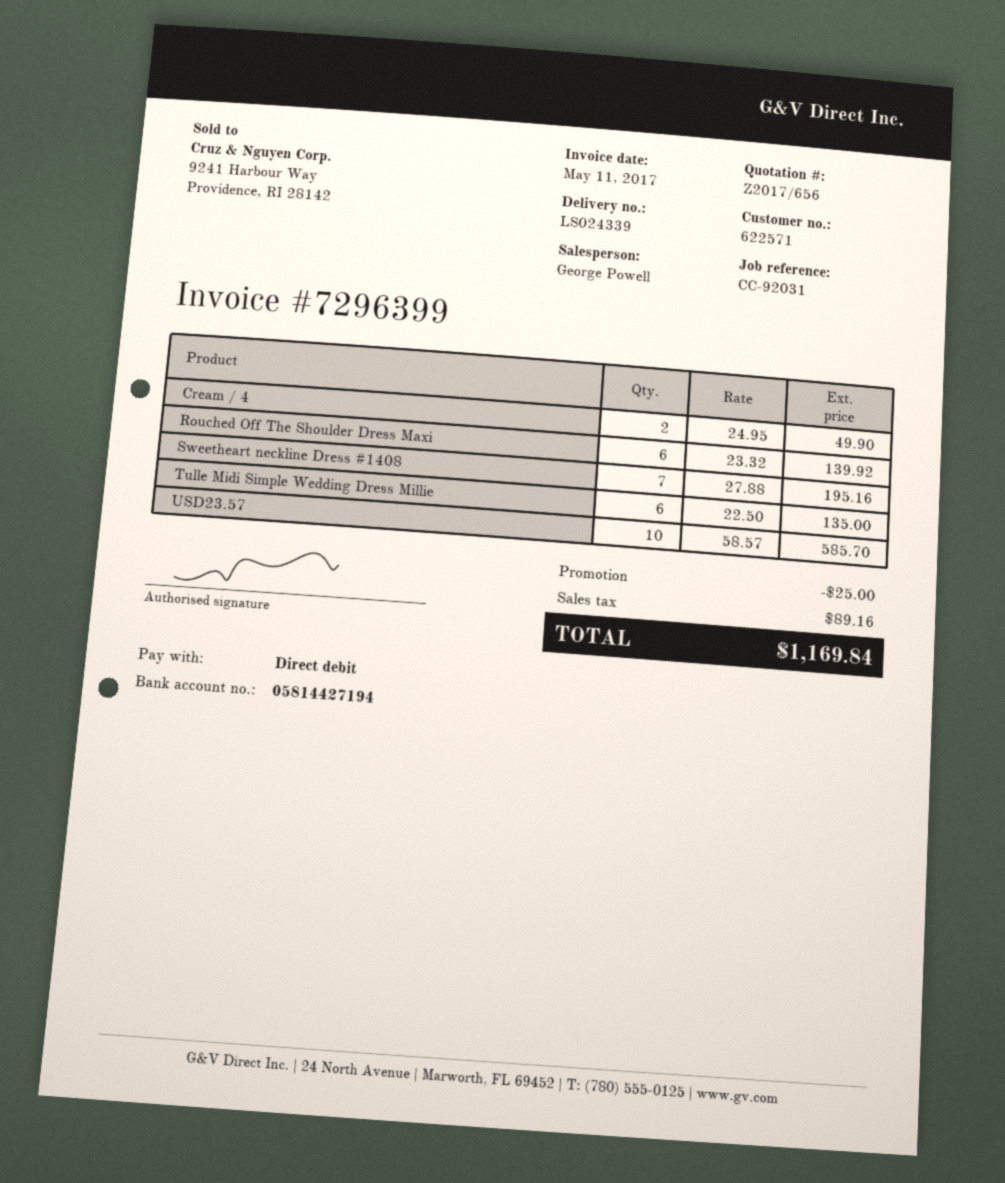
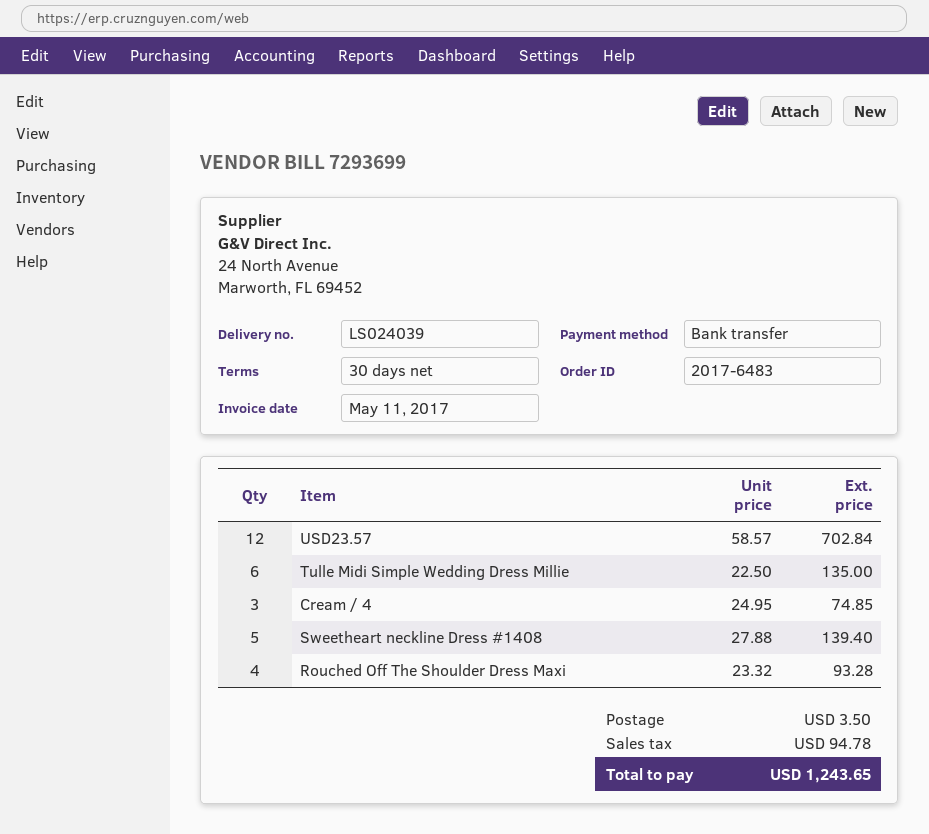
delivery note number: LS024339 -> LS024039
invoice number: 7296399 -> 7293699
payment method: direct debit -> bank transfer
Cream / 4: 2 x 24.95 = 49.90 -> 3 x 24.95 = 74.85
Rouched Off The Shoulder Dress Maxi: 6 x 23.32 = 139.92 -> 4 x 23.32 = 93.28
Sweetheart neckline Dress #1408: 7 x 27.88 = 195.16 -> 5 x 27.88 = 139.40
USD23.57: 10 x 58.57 = 585.70 -> 12 x 58.57 = 702.84
discount: 25.00 -> none
shipping: none -> 3.50
tax: 89.16 -> 94.78
total: 1169.84 -> 1243.65

